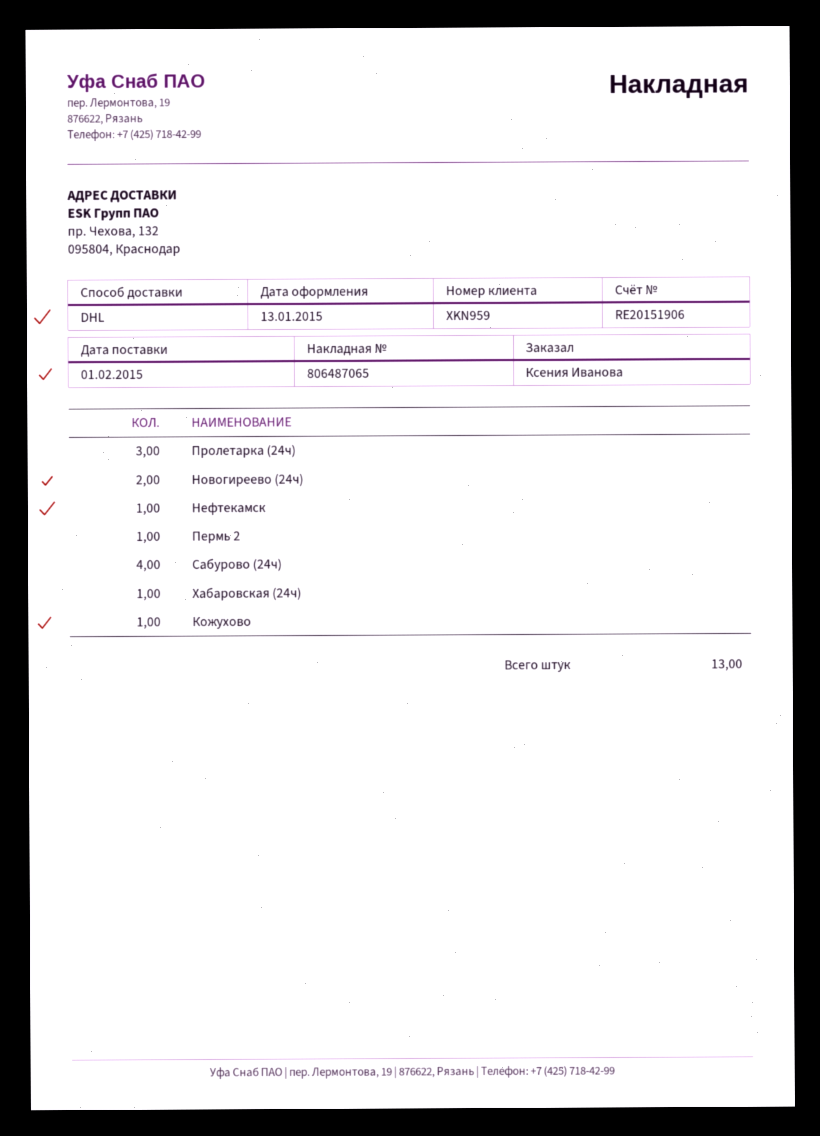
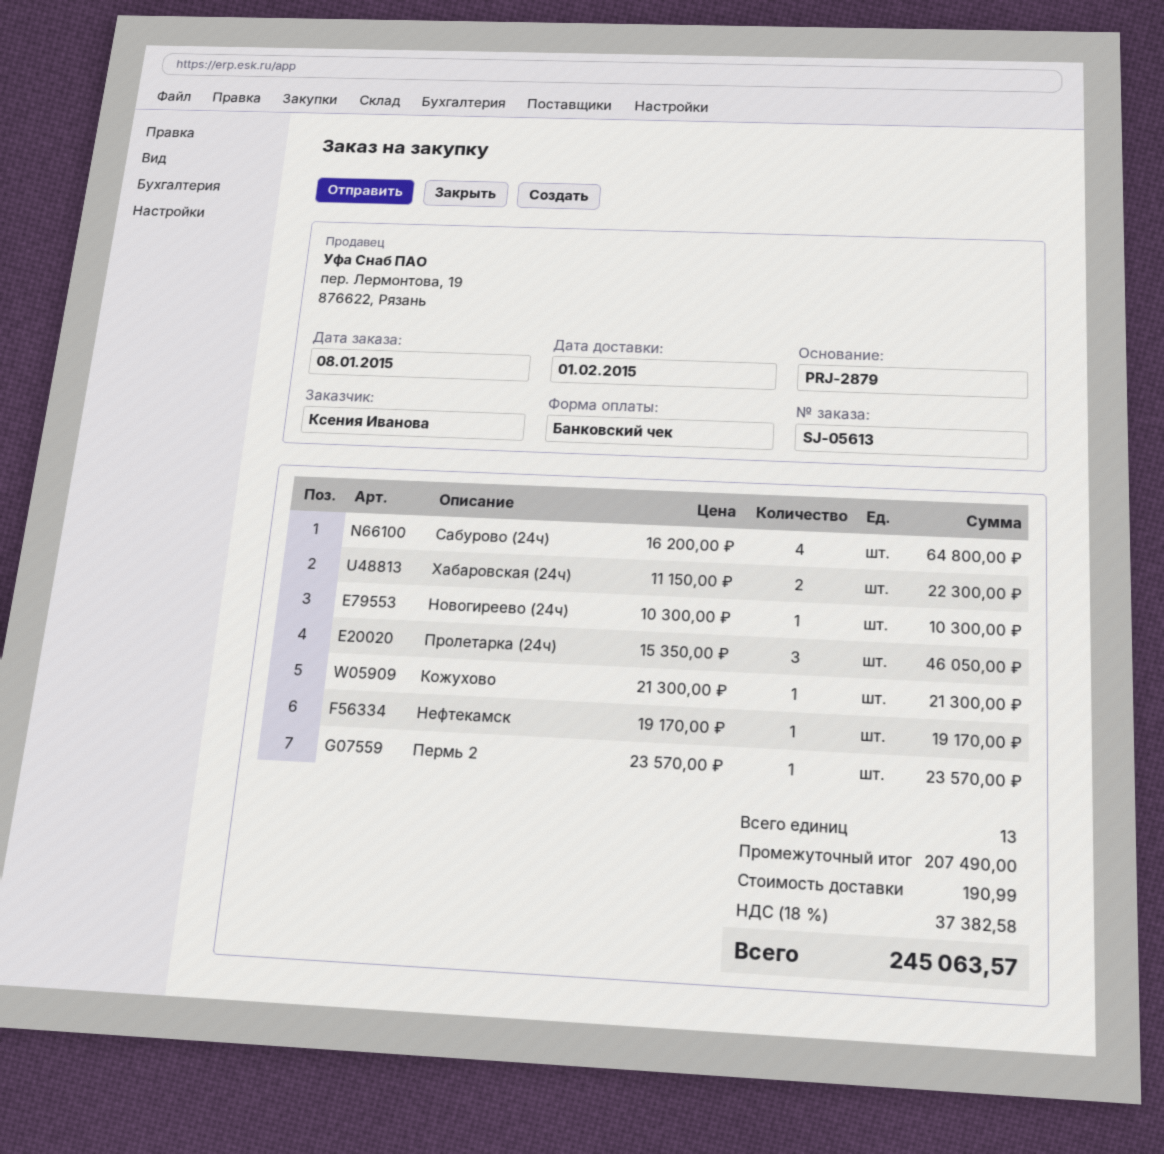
order date: 2015-01-13 -> 2015-01-08
Новогиреево (24ч): 2 -> 1
Хабаровская (24ч): 1 -> 2

